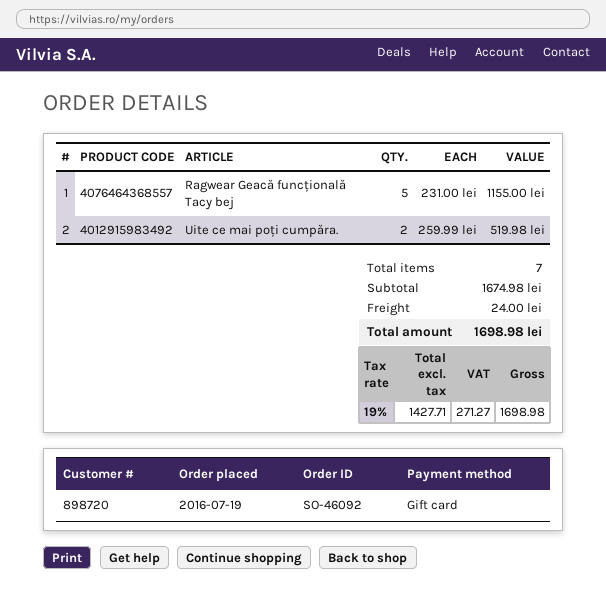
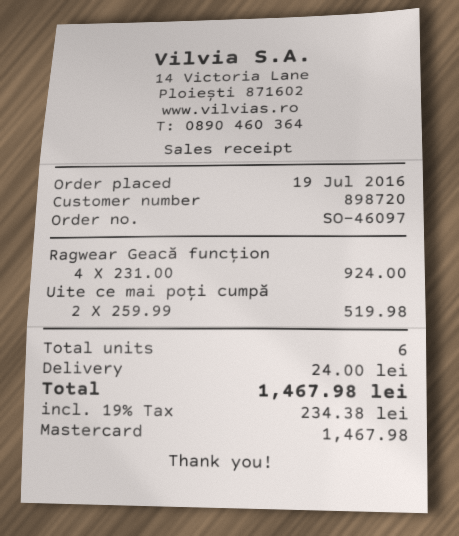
order number: SO-46092 -> SO-46097
payment method: gift card -> Mastercard
Ragwear Geacă funcțională Tacy bej: 5 x 231.00 = 1155.00 -> 4 x 231.00 = 924.00
total quantity: 7 -> 6
tax: 19% = 271.27 -> 19% = 234.38
total: 1698.98 -> 1467.98

